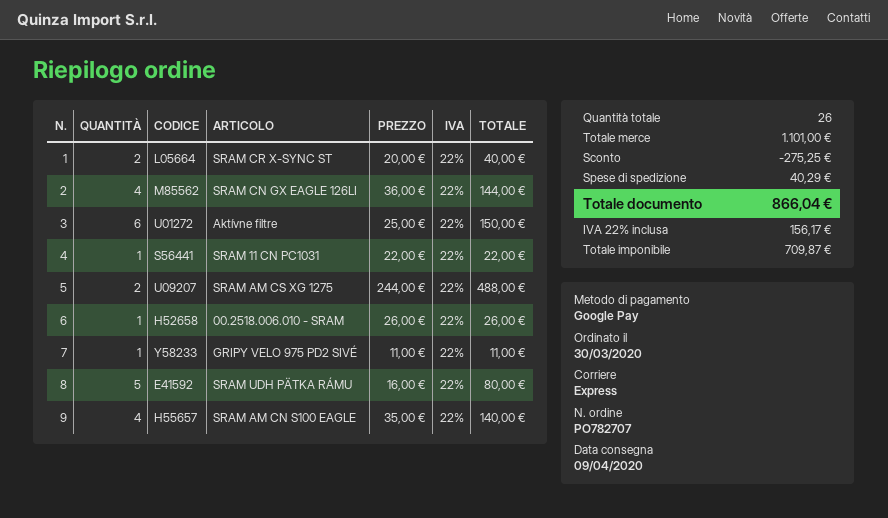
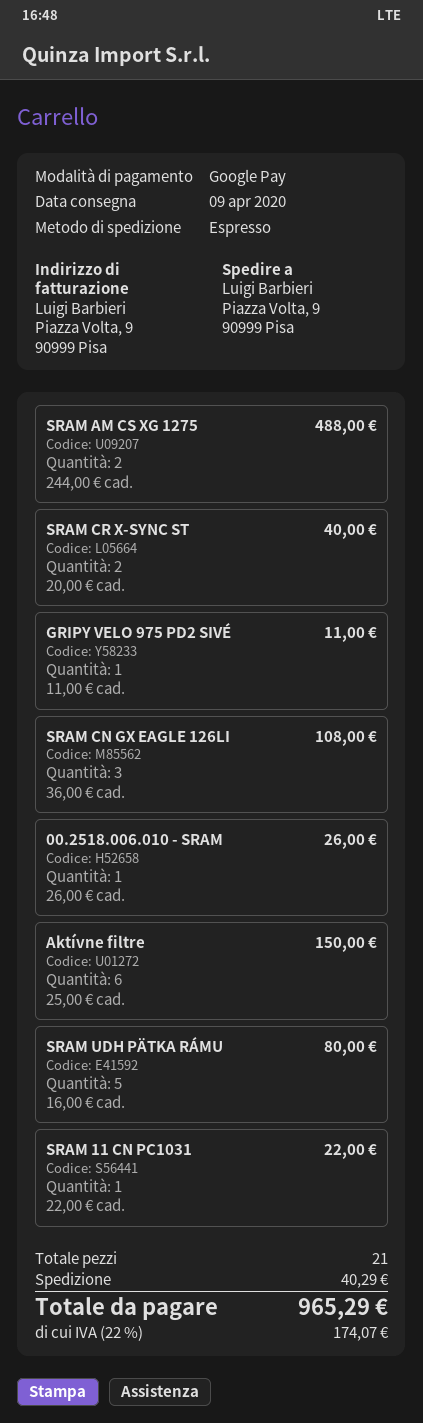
SRAM CN GX EAGLE 126LI: 4 x 36.00 = 144.00 -> 3 x 36.00 = 108.00
SRAM AM CN S100 EAGLE: 4 x 35.00 = 140.00 -> none
total quantity: 26 -> 21
discount: 275.25 -> none
tax: 22% = 156.17 -> 22% = 174.07
total: 866.04 -> 965.29

